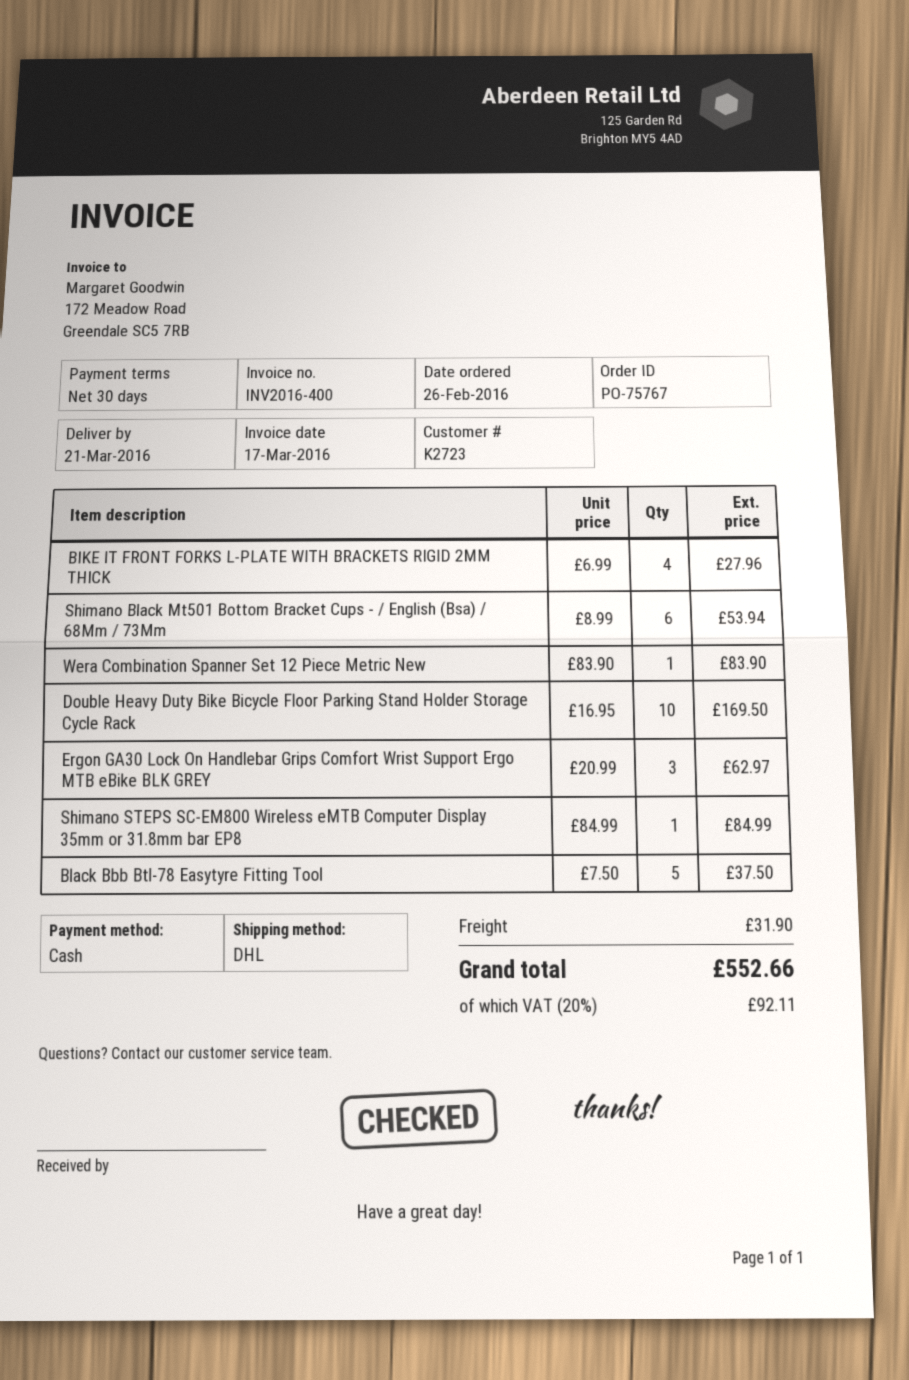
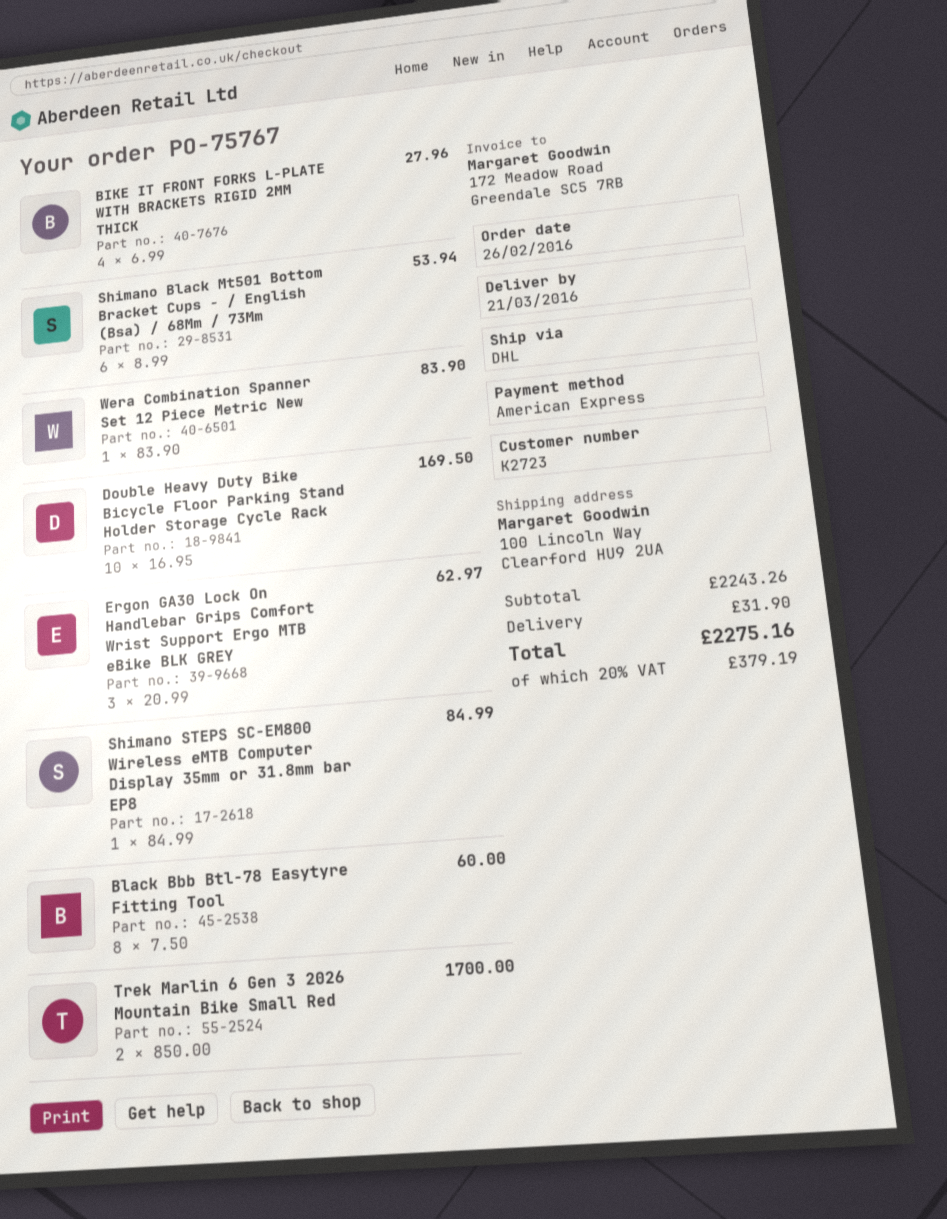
payment method: cash -> American Express
Black Bbb Btl-78 Easytyre Fitting Tool: 5 x 7.50 = 37.50 -> 8 x 7.50 = 60.00
Trek Marlin 6 Gen 3 2026 Mountain Bike Small Red: none -> 2 x 850.00 = 1700.00
tax: 20% = 92.11 -> 20% = 379.19
total: 552.66 -> 2275.16

